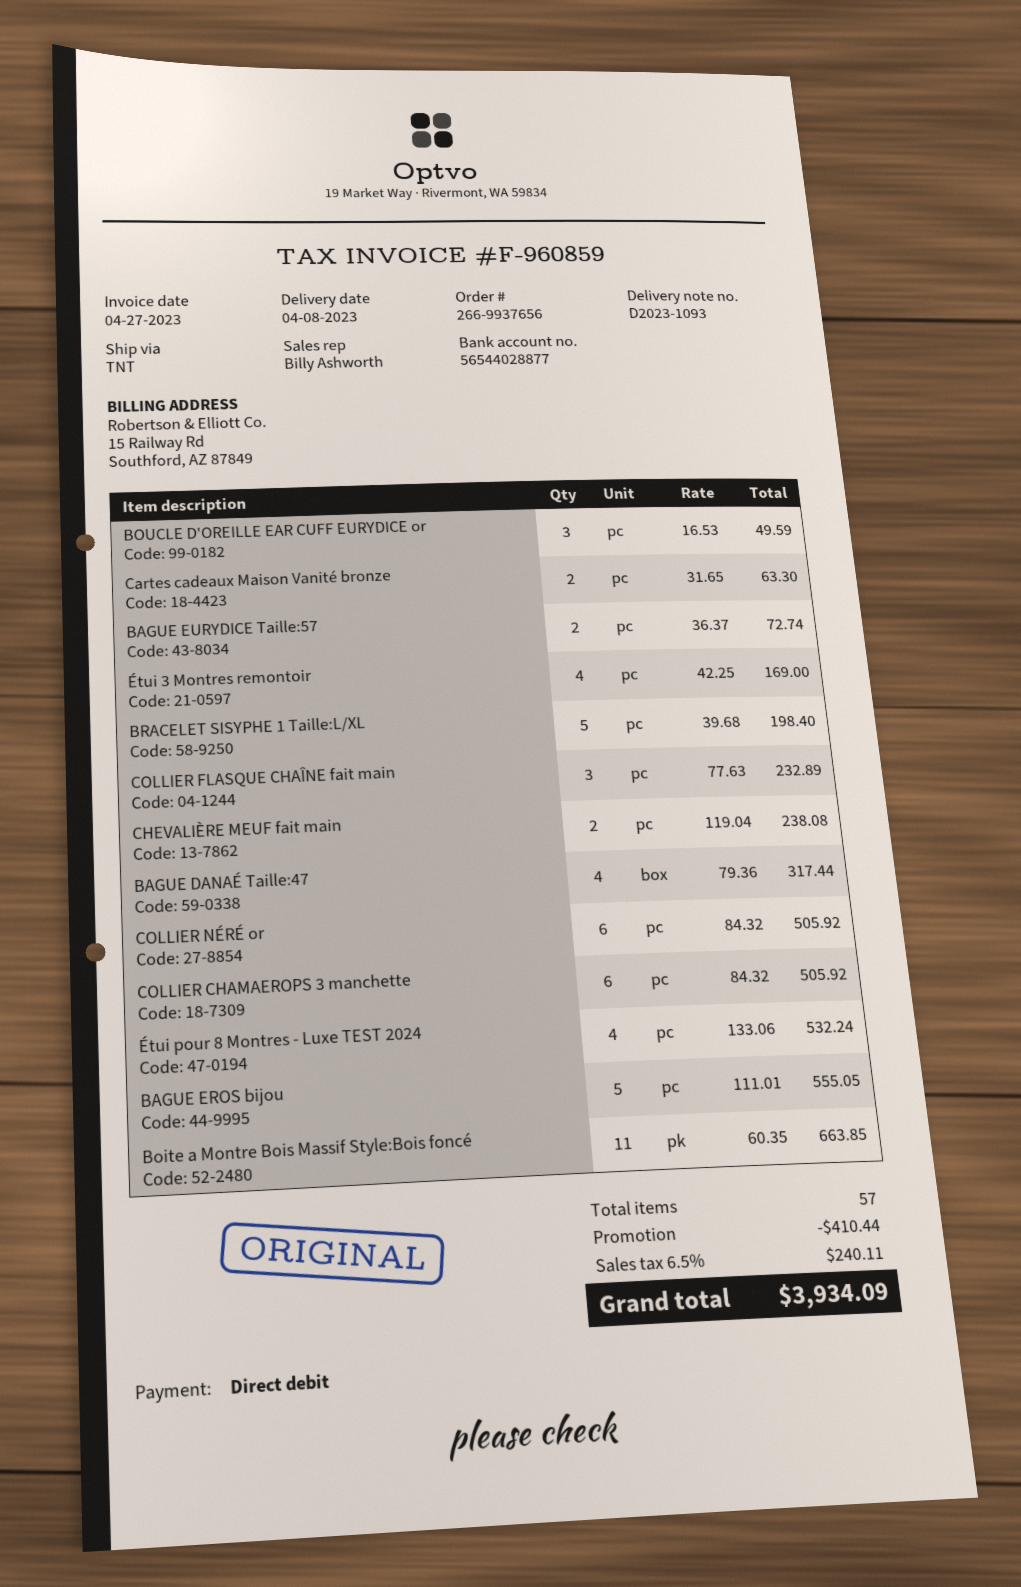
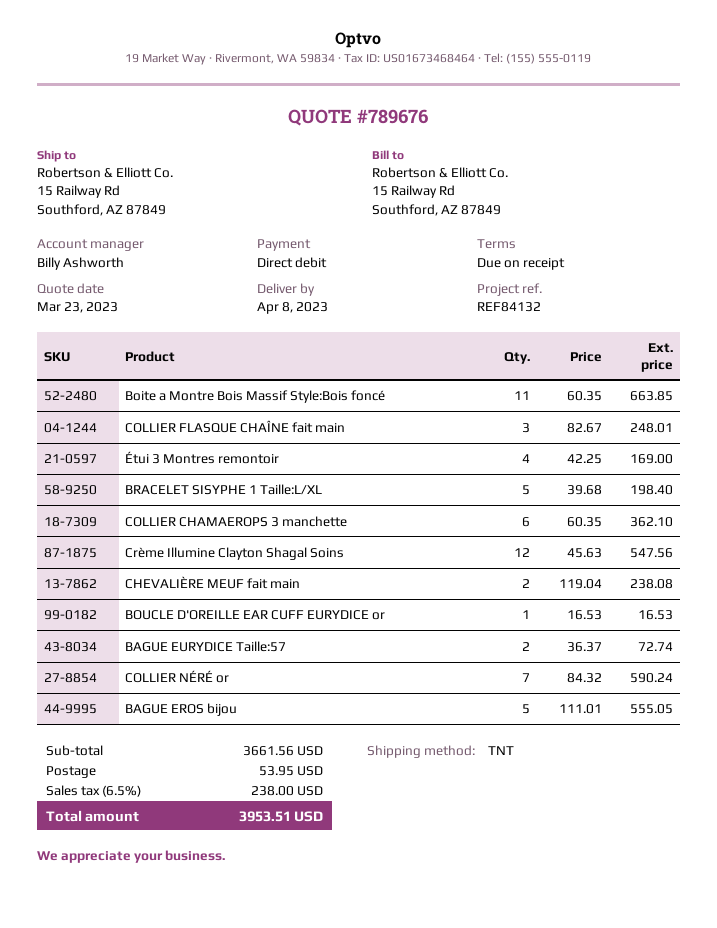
BOUCLE D'OREILLE EAR CUFF EURYDICE or: 3 x 16.53 = 49.59 -> 1 x 16.53 = 16.53
Cartes cadeaux Maison Vanité bronze: 2 x 31.65 = 63.30 -> none
COLLIER FLASQUE CHAÎNE fait main: 3 x 77.63 = 232.89 -> 3 x 82.67 = 248.01
BAGUE DANAÉ Taille:47: 4 x 79.36 = 317.44 -> none
COLLIER NÉRÉ or: 6 x 84.32 = 505.92 -> 7 x 84.32 = 590.24
COLLIER CHAMAEROPS 3 manchette: 6 x 84.32 = 505.92 -> 6 x 60.35 = 362.10
Étui pour 8 Montres - Luxe TEST 2024: 4 x 133.06 = 532.24 -> none
Crème Illumine Clayton Shagal Soins: none -> 12 x 45.63 = 547.56
discount: 410.44 -> none
shipping: none -> 53.95
tax: 6.5% = 240.11 -> 6.5% = 238.00
total: 3934.09 -> 3953.51

